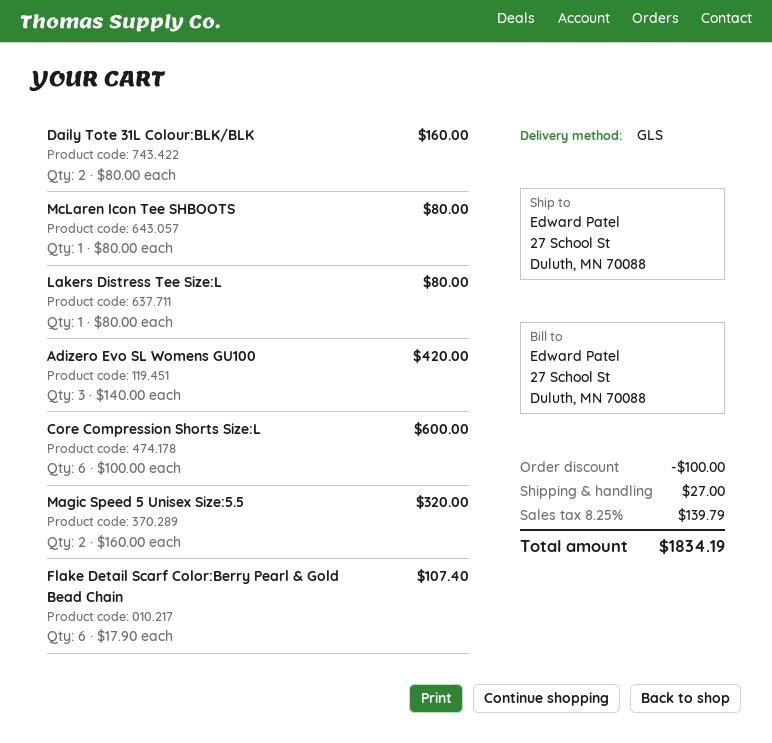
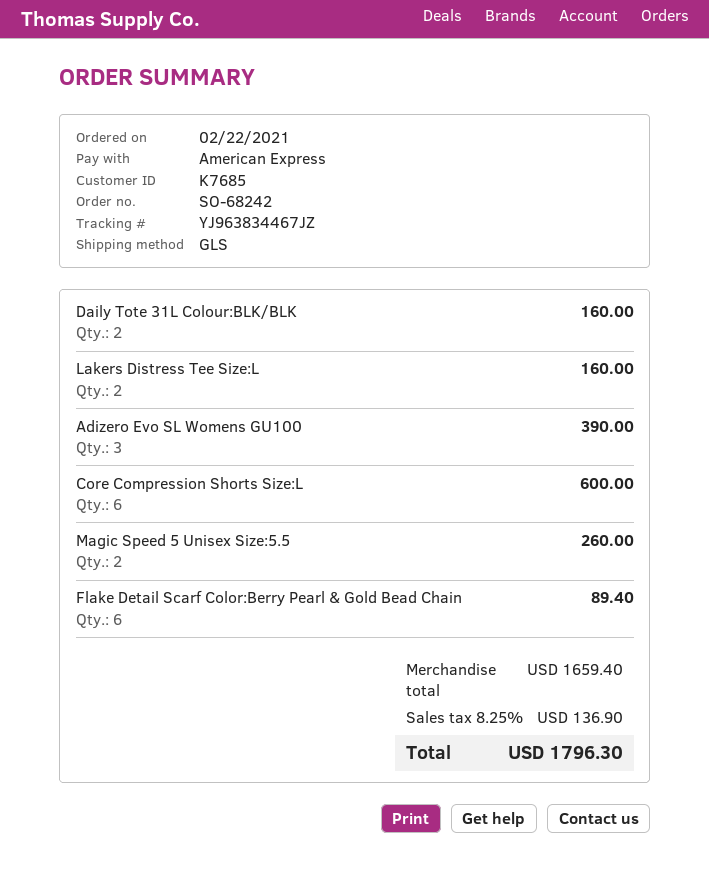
McLaren Icon Tee SHBOOTS: 1 for 80.00 -> none
Lakers Distress Tee Size:L: 1 for 80.00 -> 2 for 160.00
Adizero Evo SL Womens GU100: 3 for 420.00 -> 3 for 390.00
Magic Speed 5 Unisex Size:5.5: 2 for 320.00 -> 2 for 260.00
Flake Detail Scarf Color:Berry Pearl & Gold Bead Chain: 6 for 107.40 -> 6 for 89.40
discount: 100.00 -> none
shipping: 27.00 -> none
tax: 8.25% = 139.79 -> 8.25% = 136.90
total: 1834.19 -> 1796.30

